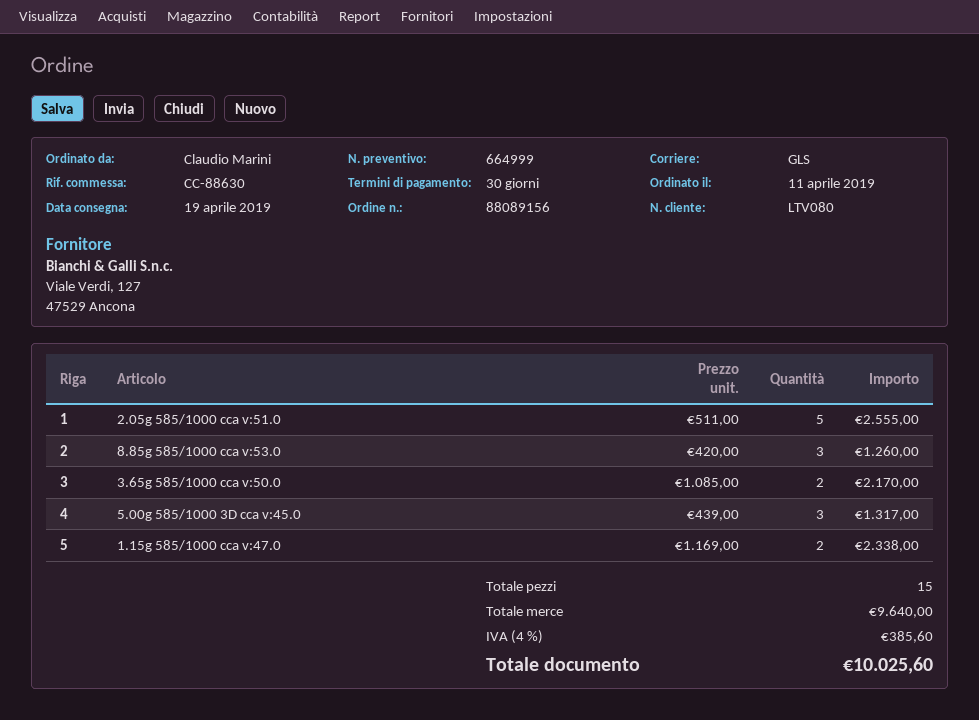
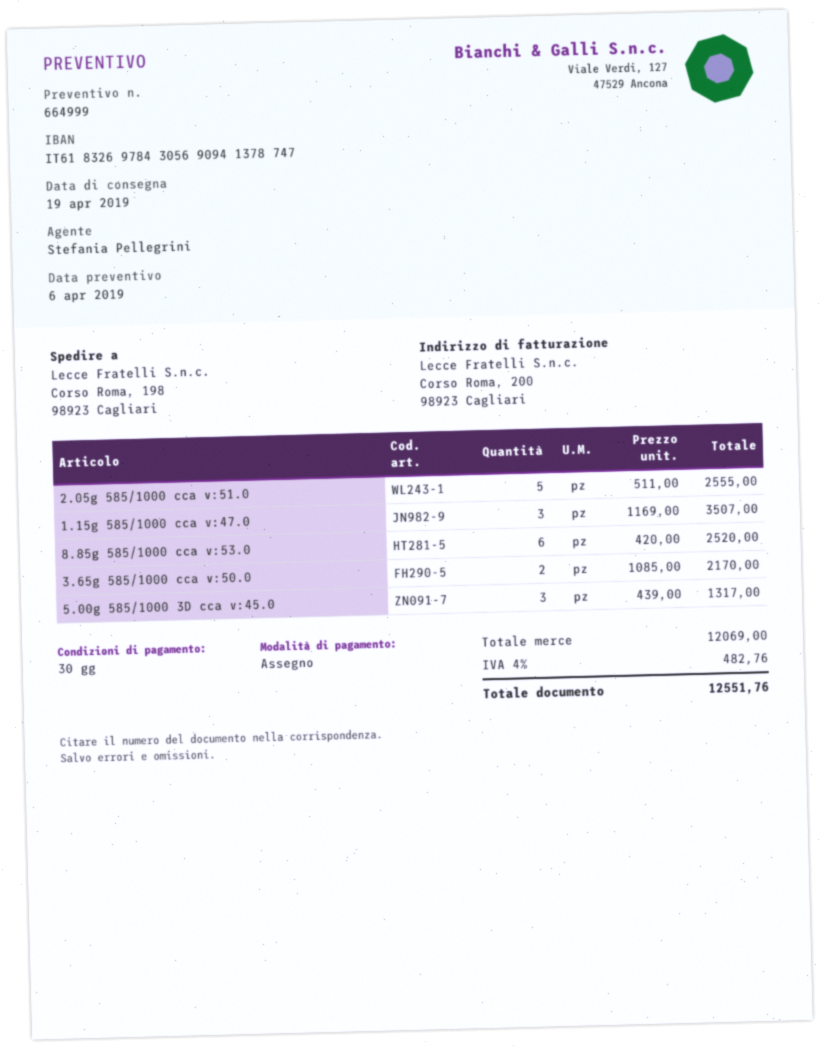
8.85g 585/1000 cca v:53.0: 3 x 420.00 = 1260.00 -> 6 x 420.00 = 2520.00
1.15g 585/1000 cca v:47.0: 2 x 1169.00 = 2338.00 -> 3 x 1169.00 = 3507.00
subtotal: 9640.00 -> 12069.00
tax: 4% = 385.60 -> 4% = 482.76
total: 10025.60 -> 12551.76

